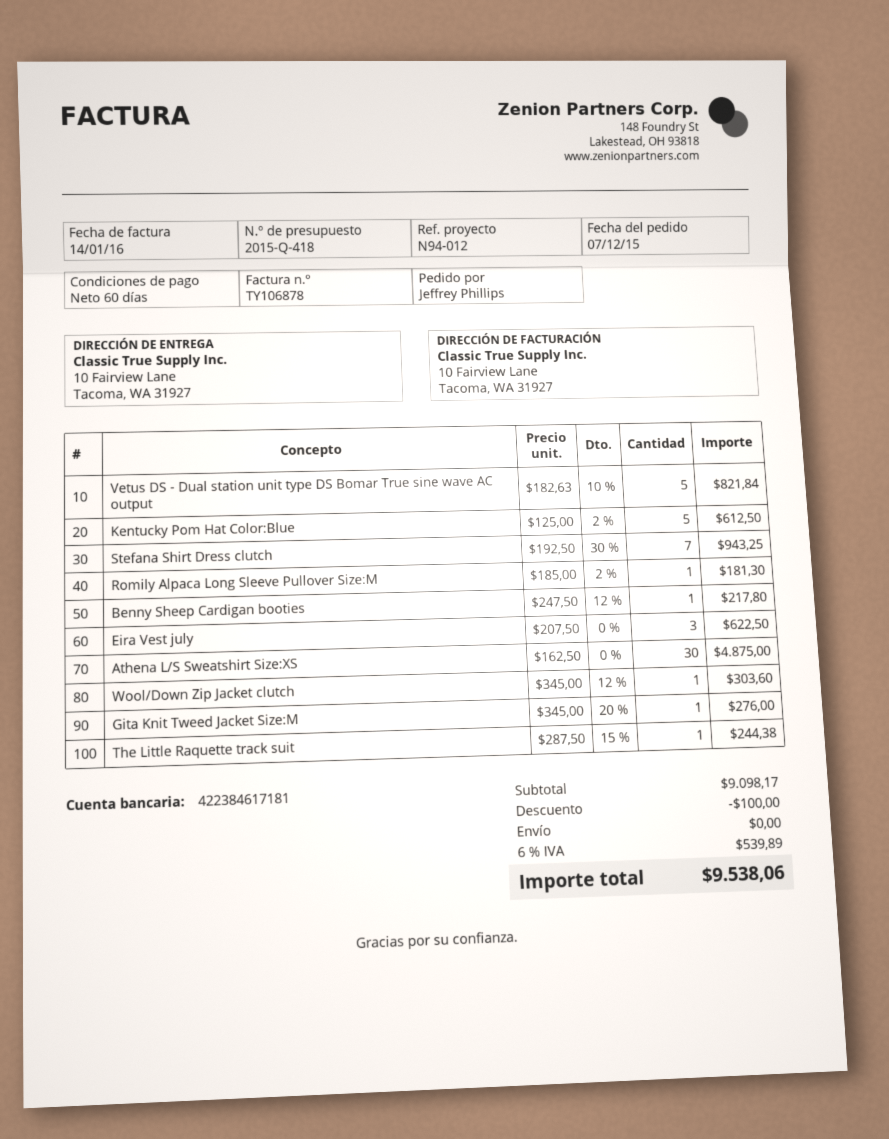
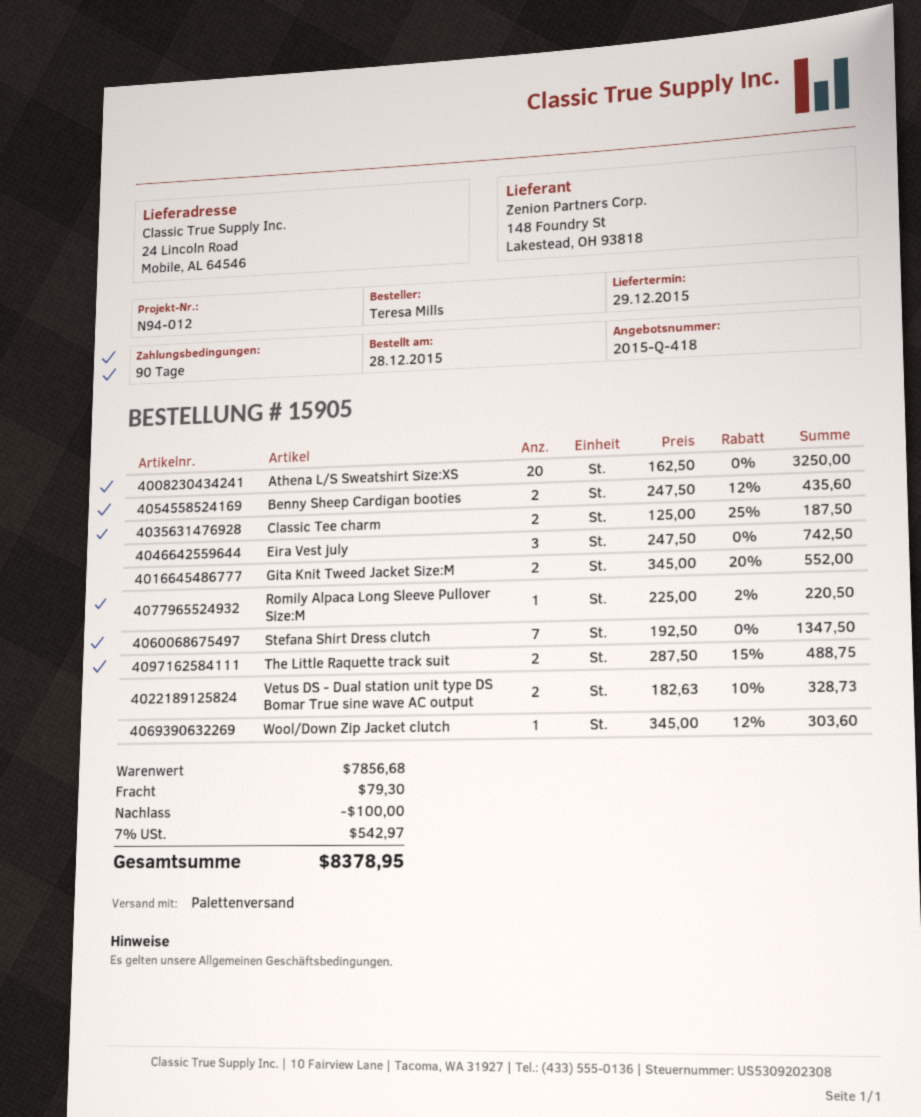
order date: 2015-12-07 -> 2015-12-28
payment terms: 60 days -> 90 days
ordered by: Jeffrey Phillips -> Teresa Mills
ship to: 10 Fairview Lane, Tacoma, WA 31927 -> 24 Lincoln Road, Mobile, AL 64546
Vetus DS - Dual station unit type DS Bomar True sine wave AC output: 5 x 182.63 - 10% = 821.84 -> 2 x 182.63 - 10% = 328.73
Kentucky Pom Hat Color:Blue: 5 x 125.00 - 2% = 612.50 -> none
Stefana Shirt Dress clutch: 7 x 192.50 - 30% = 943.25 -> 7 x 192.50 = 1347.50
Romily Alpaca Long Sleeve Pullover Size:M: 1 x 185.00 - 2% = 181.30 -> 1 x 225.00 - 2% = 220.50
Benny Sheep Cardigan booties: 1 x 247.50 - 12% = 217.80 -> 2 x 247.50 - 12% = 435.60
Eira Vest july: 3 x 207.50 = 622.50 -> 3 x 247.50 = 742.50
Athena L/S Sweatshirt Size:XS: 30 x 162.50 = 4875.00 -> 20 x 162.50 = 3250.00
Gita Knit Tweed Jacket Size:M: 1 x 345.00 - 20% = 276.00 -> 2 x 345.00 - 20% = 552.00
The Little Raquette track suit: 1 x 287.50 - 15% = 244.38 -> 2 x 287.50 - 15% = 488.75
Classic Tee charm: none -> 2 x 125.00 - 25% = 187.50
subtotal: 9098.17 -> 7856.68
shipping: 0.00 -> 79.30
tax: 6% = 539.89 -> 7% = 542.97
total: 9538.06 -> 8378.95

